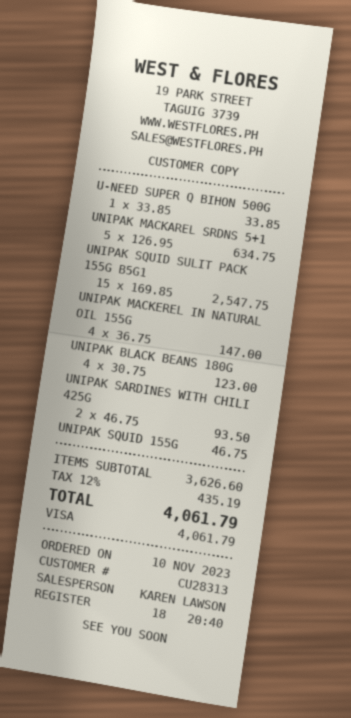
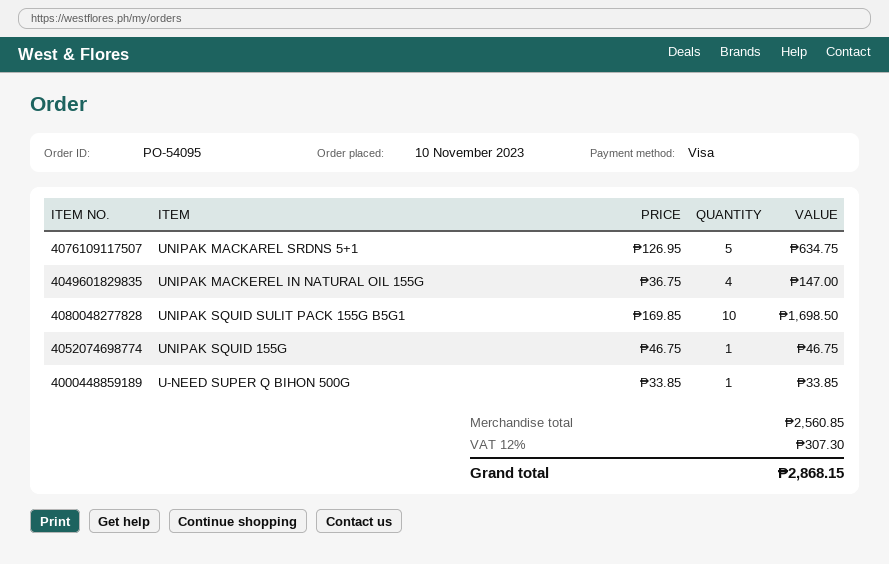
UNIPAK SQUID SULIT PACK 155G B5G1: 15 x 169.85 = 2547.75 -> 10 x 169.85 = 1698.50
UNIPAK BLACK BEANS 180G: 4 x 30.75 = 123.00 -> none
UNIPAK SARDINES WITH CHILI 425G: 2 x 46.75 = 93.50 -> none
subtotal: 3626.60 -> 2560.85
tax: 12% = 435.19 -> 12% = 307.30
total: 4061.79 -> 2868.15

